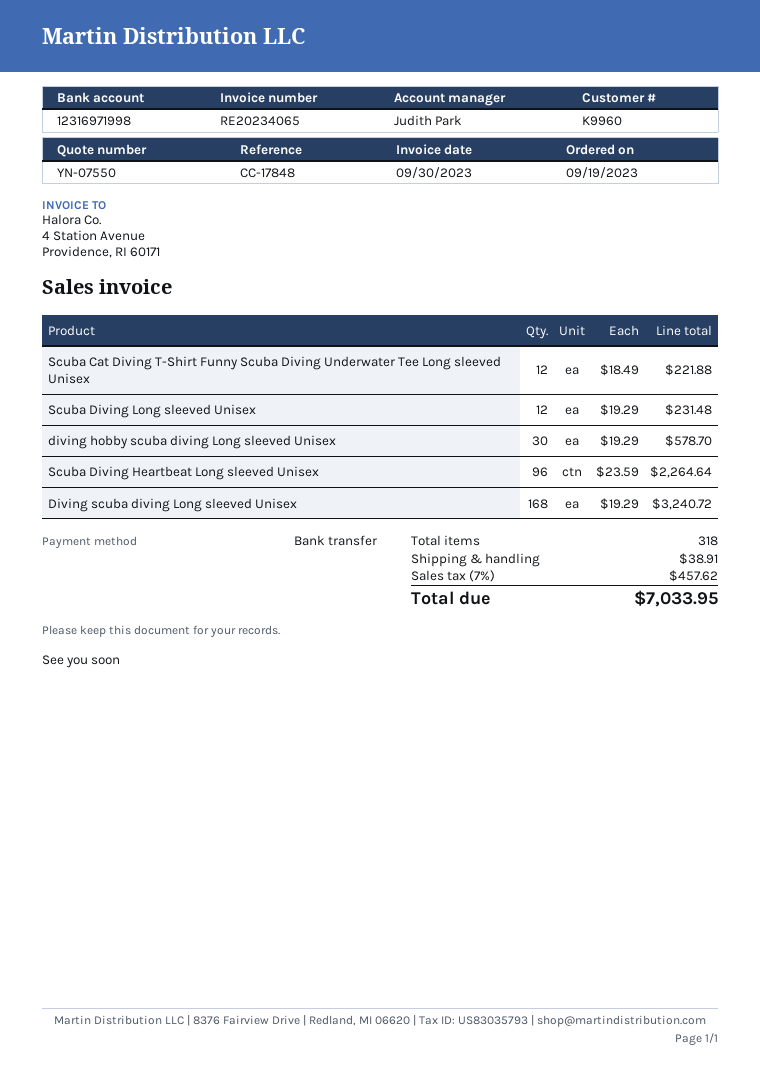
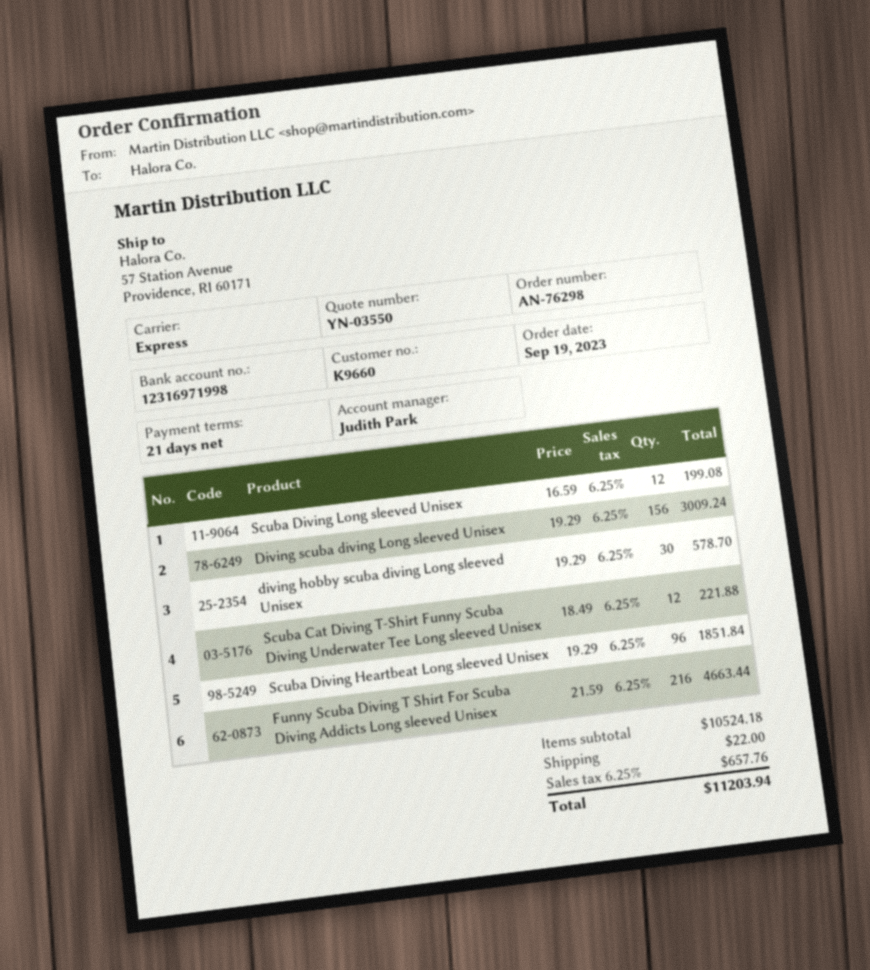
quote number: YN-07550 -> YN-03550
customer number: K9960 -> K9660
Scuba Diving Long sleeved Unisex: 12 x 19.29 = 231.48 -> 12 x 16.59 = 199.08
Scuba Diving Heartbeat Long sleeved Unisex: 96 x 23.59 = 2264.64 -> 96 x 19.29 = 1851.84
Diving scuba diving Long sleeved Unisex: 168 x 19.29 = 3240.72 -> 156 x 19.29 = 3009.24
Funny Scuba Diving T Shirt For Scuba Diving Addicts Long sleeved Unisex: none -> 216 x 21.59 = 4663.44
shipping: 38.91 -> 22.00
tax: 7% = 457.62 -> 6.25% = 657.76
total: 7033.95 -> 11203.94

